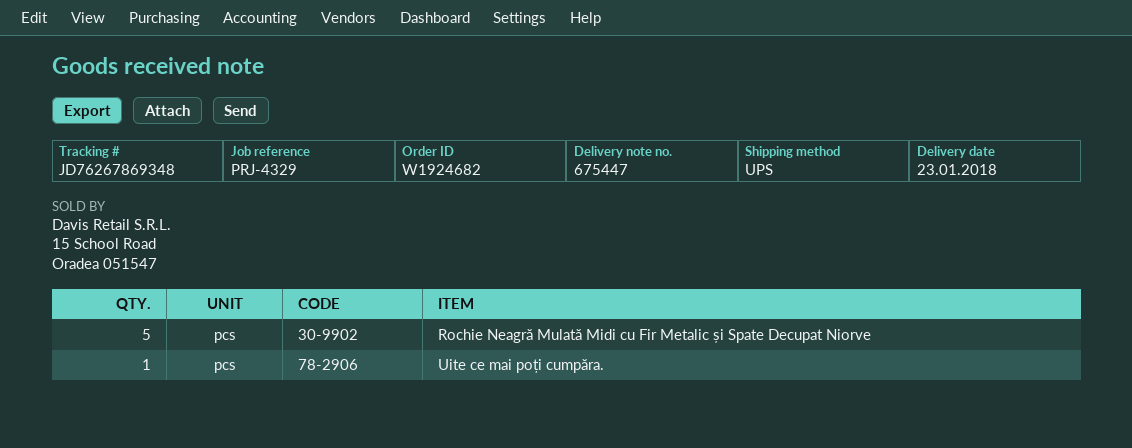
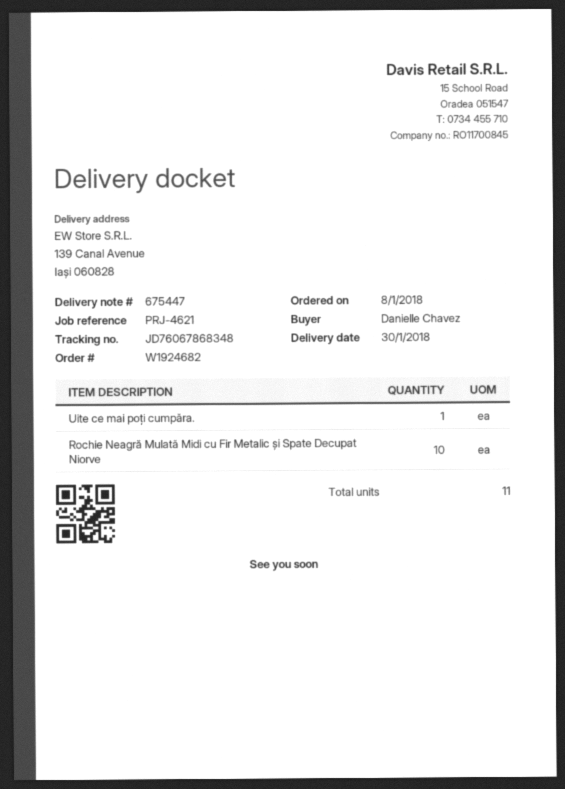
delivery date: 2018-01-23 -> 2018-01-30
reference: PRJ-4329 -> PRJ-4621
tracking number: JD76267869348 -> JD76067868348
Rochie Neagră Mulată Midi cu Fir Metalic și Spate Decupat Niorve: 5 -> 10

